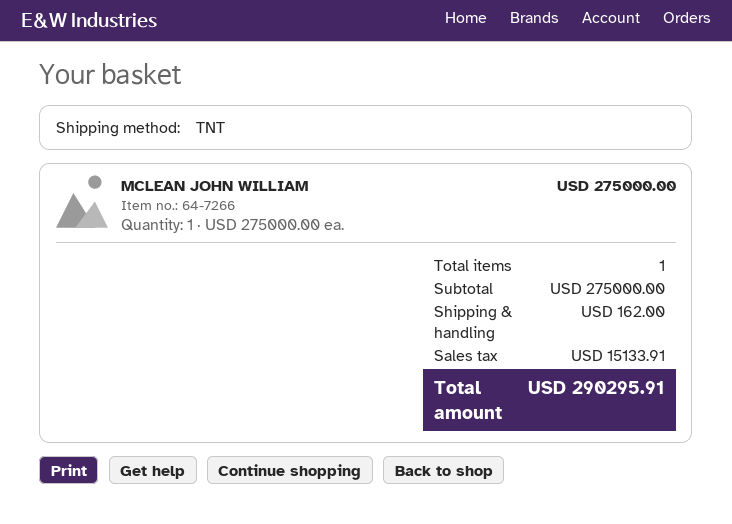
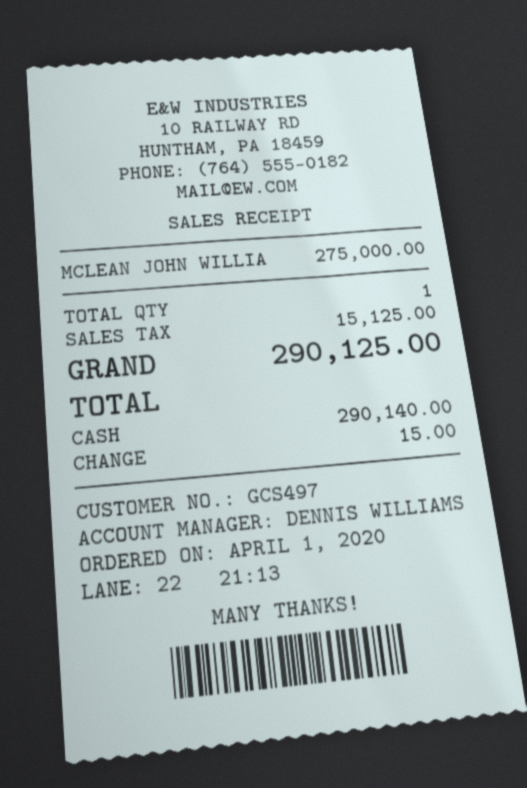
shipping: 162.00 -> none
tax: 15133.91 -> 15125.00
total: 290295.91 -> 290125.00

